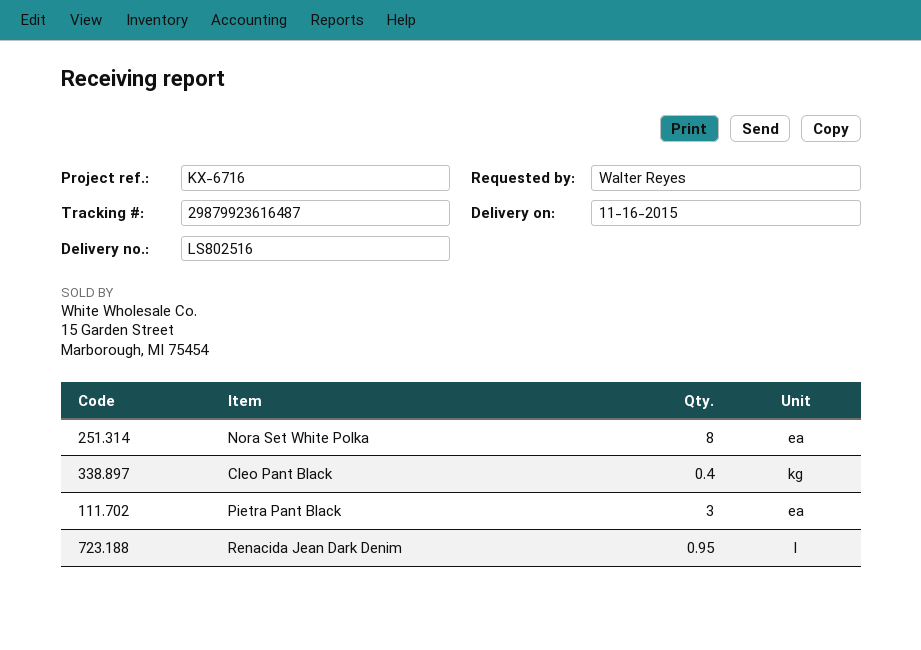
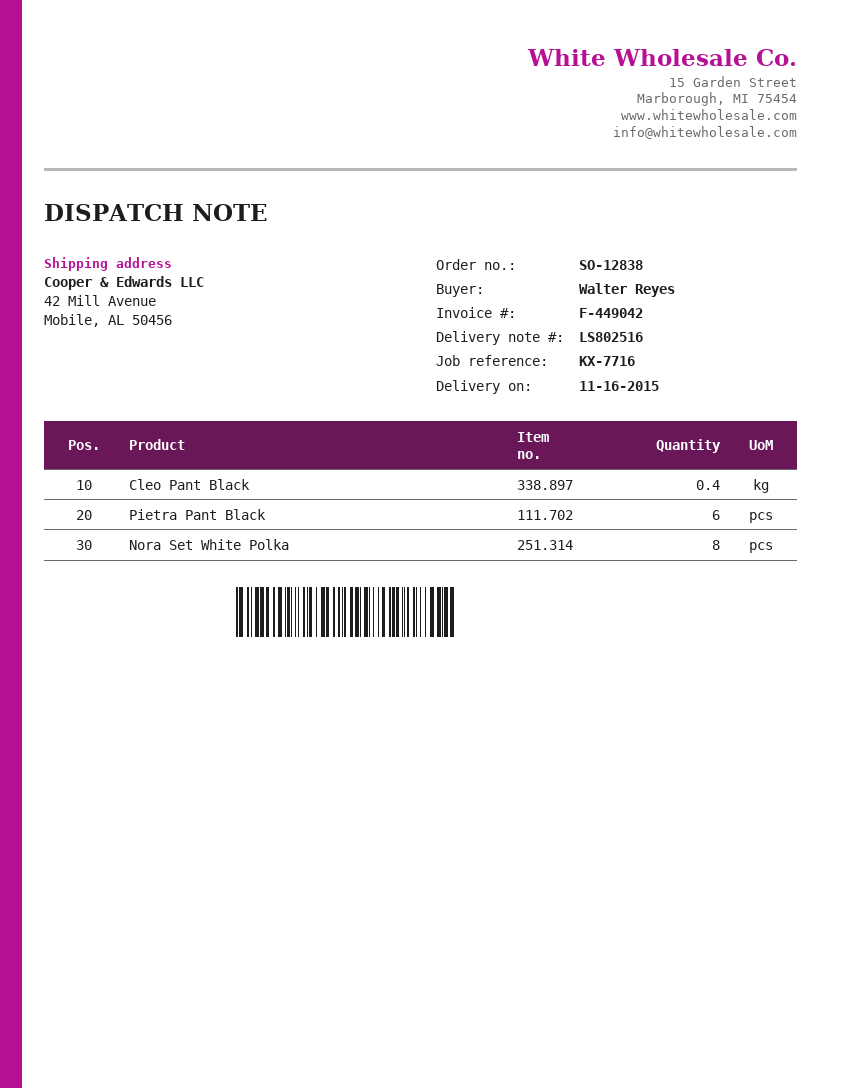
reference: KX-6716 -> KX-7716
Pietra Pant Black: 3 -> 6
Renacida Jean Dark Denim: 0.95 -> none

